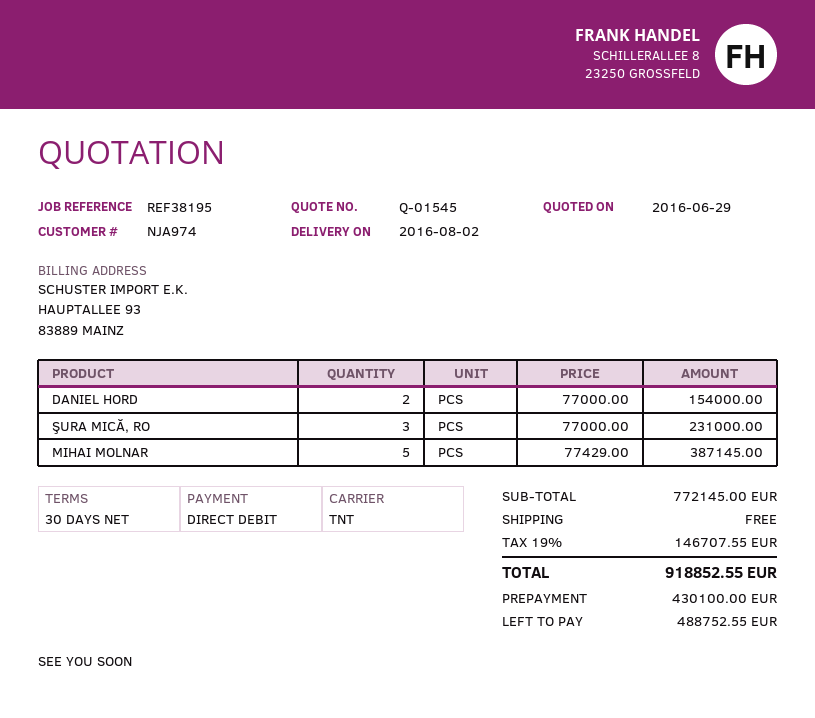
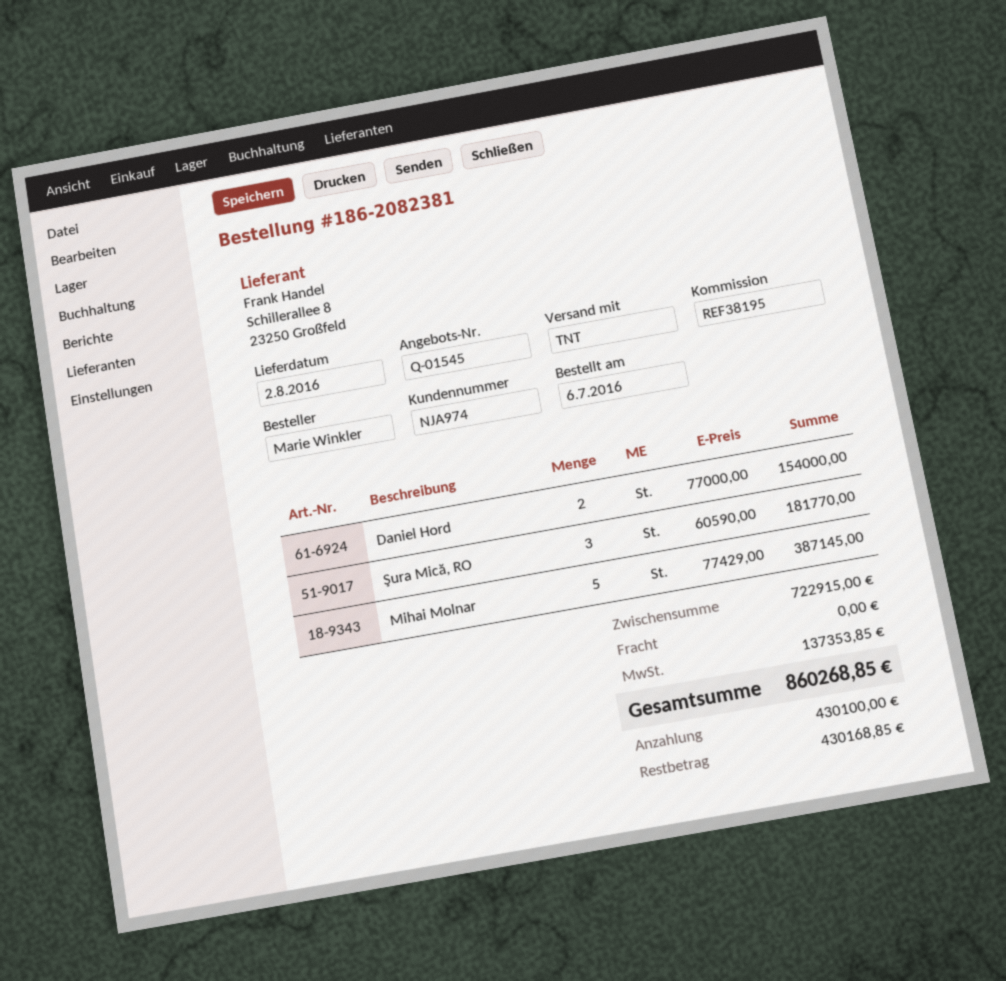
ŞURA MICĂ, RO: 3 x 77000.00 = 231000.00 -> 3 x 60590.00 = 181770.00
subtotal: 772145.00 -> 722915.00
tax: 146707.55 -> 137353.85
total: 918852.55 -> 860268.85
balance: 488752.55 -> 430168.85

